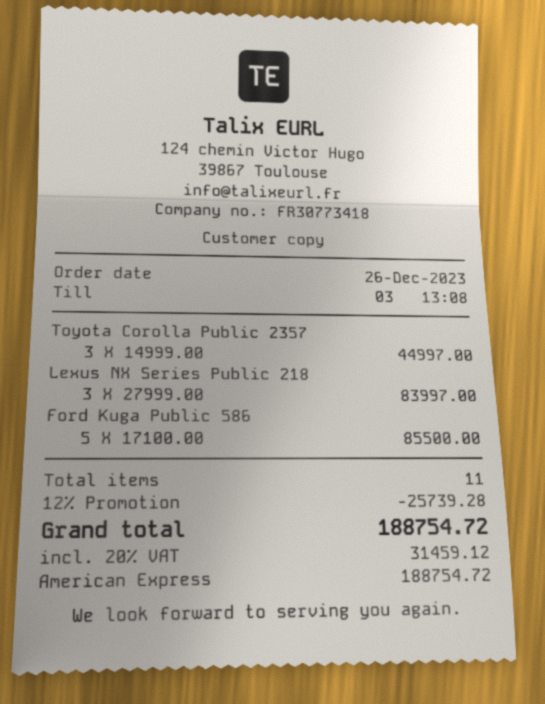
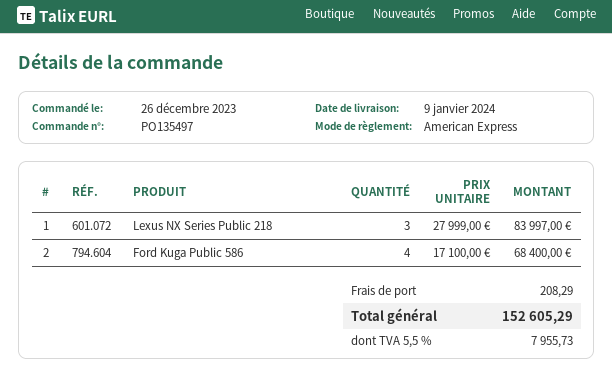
Toyota Corolla Public 2357: 3 x 14999.00 = 44997.00 -> none
Ford Kuga Public 586: 5 x 17100.00 = 85500.00 -> 4 x 17100.00 = 68400.00
discount: 12% = 25739.28 -> none
shipping: none -> 208.29
tax: 20% = 31459.12 -> 5.5% = 7955.73
total: 188754.72 -> 152605.29

